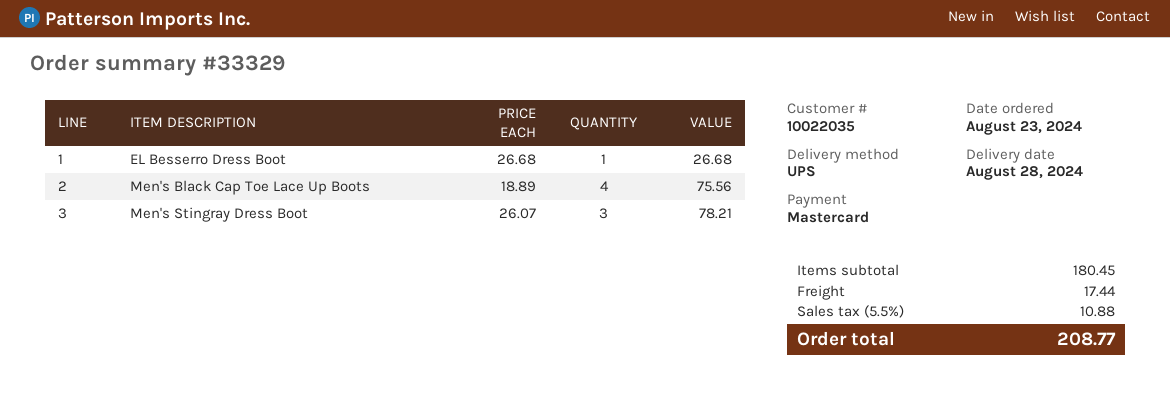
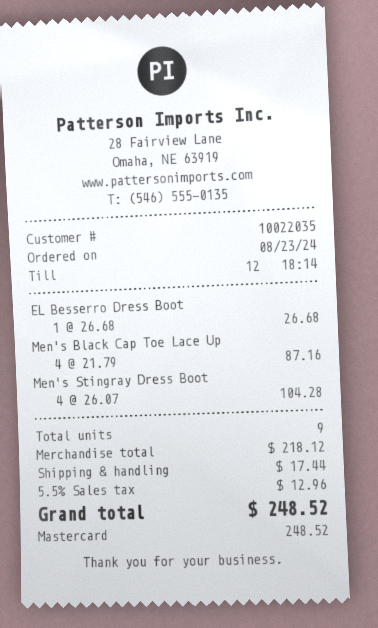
Men's Black Cap Toe Lace Up Boots: 4 x 18.89 = 75.56 -> 4 x 21.79 = 87.16
Men's Stingray Dress Boot: 3 x 26.07 = 78.21 -> 4 x 26.07 = 104.28
subtotal: 180.45 -> 218.12
tax: 5.5% = 10.88 -> 5.5% = 12.96
total: 208.77 -> 248.52

